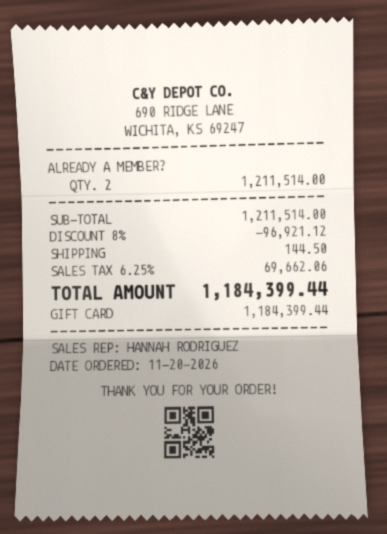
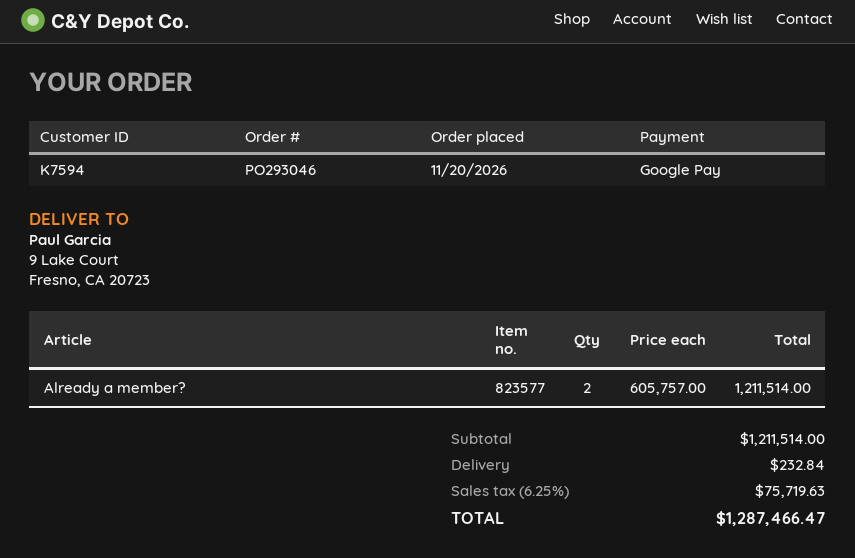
payment method: gift card -> Google Pay
discount: 8% = 96921.12 -> none
shipping: 144.50 -> 232.84
tax: 6.25% = 69662.06 -> 6.25% = 75719.63
total: 1184399.44 -> 1287466.47

